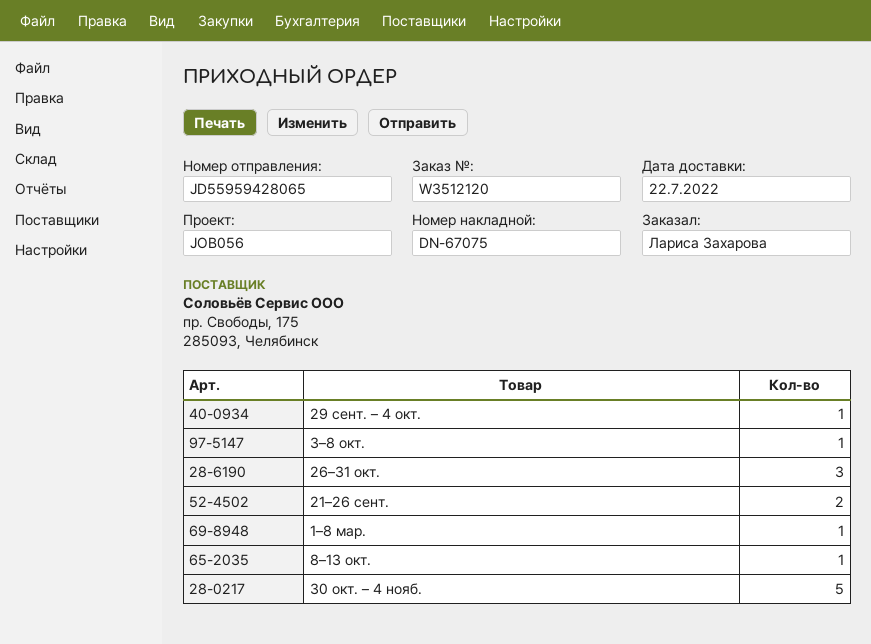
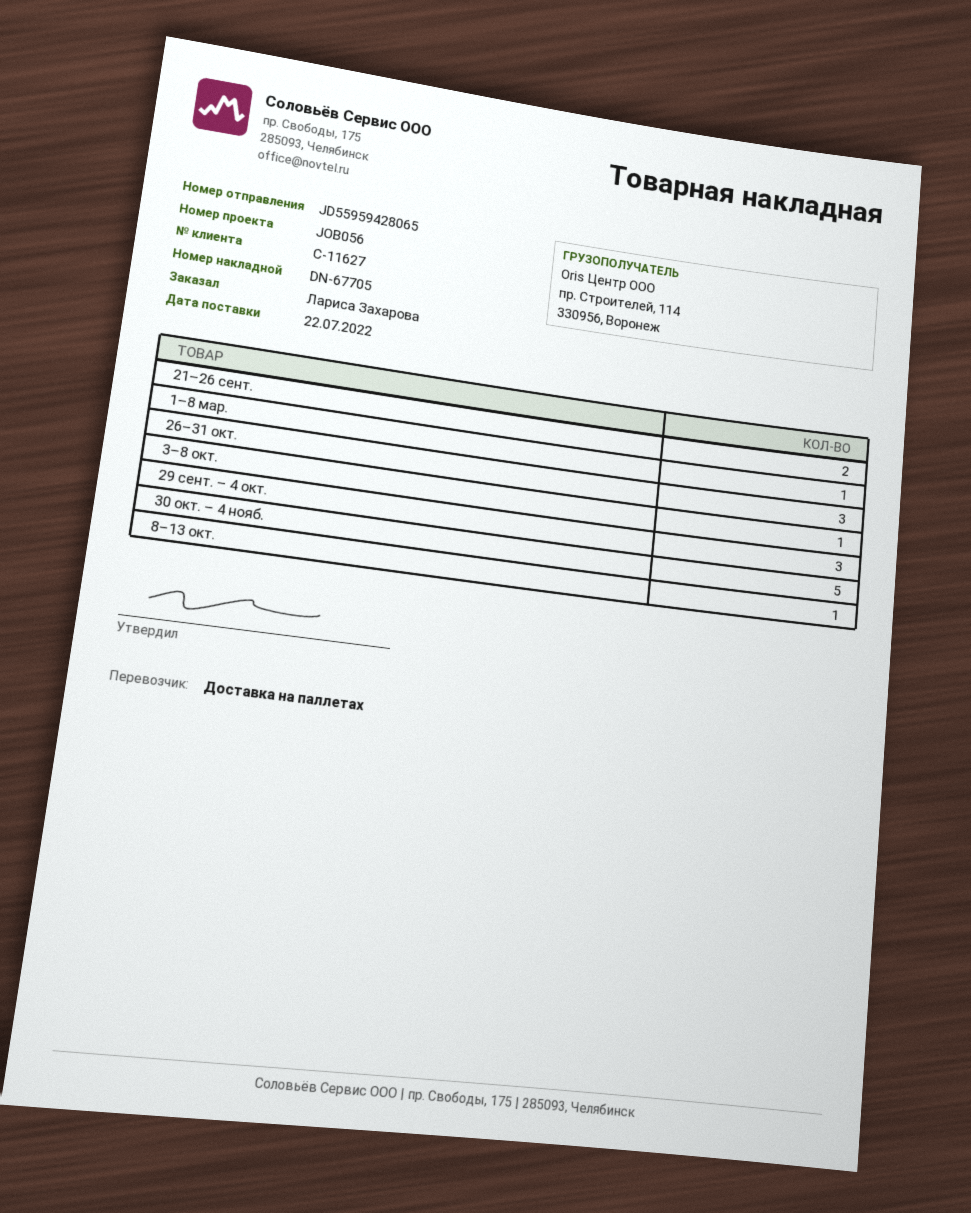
delivery note number: DN-67075 -> DN-67705
29 сент. – 4 окт.: 1 -> 3

